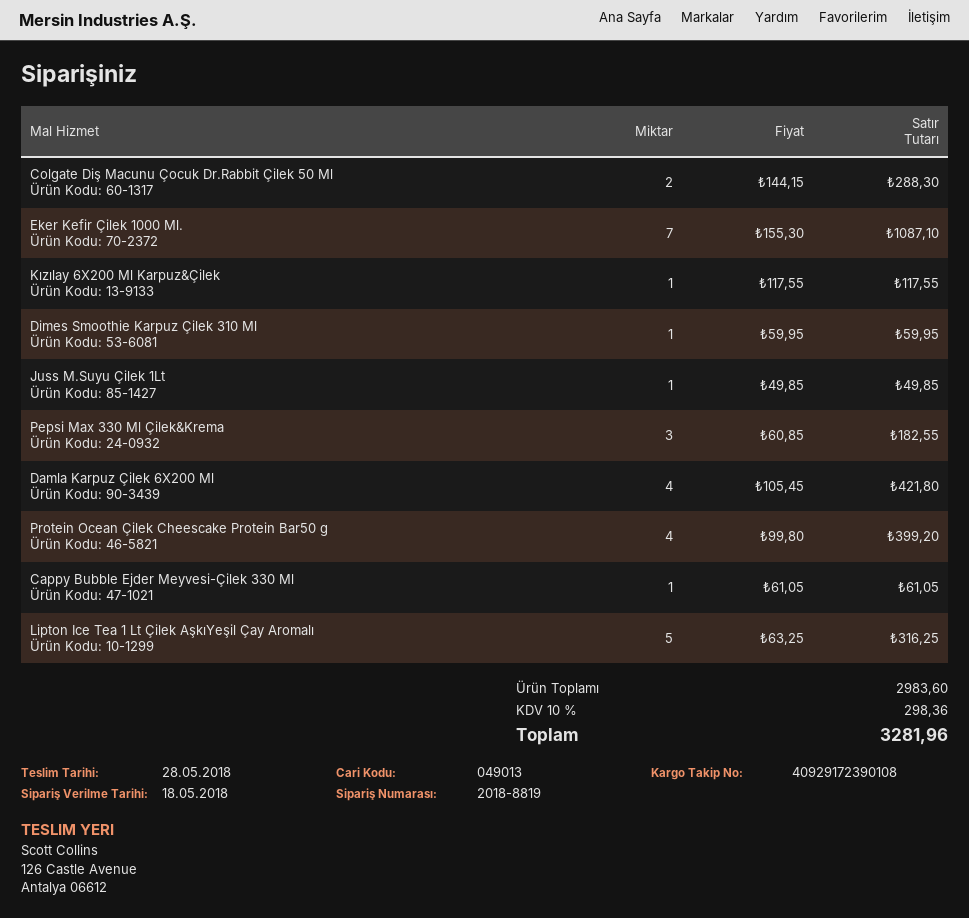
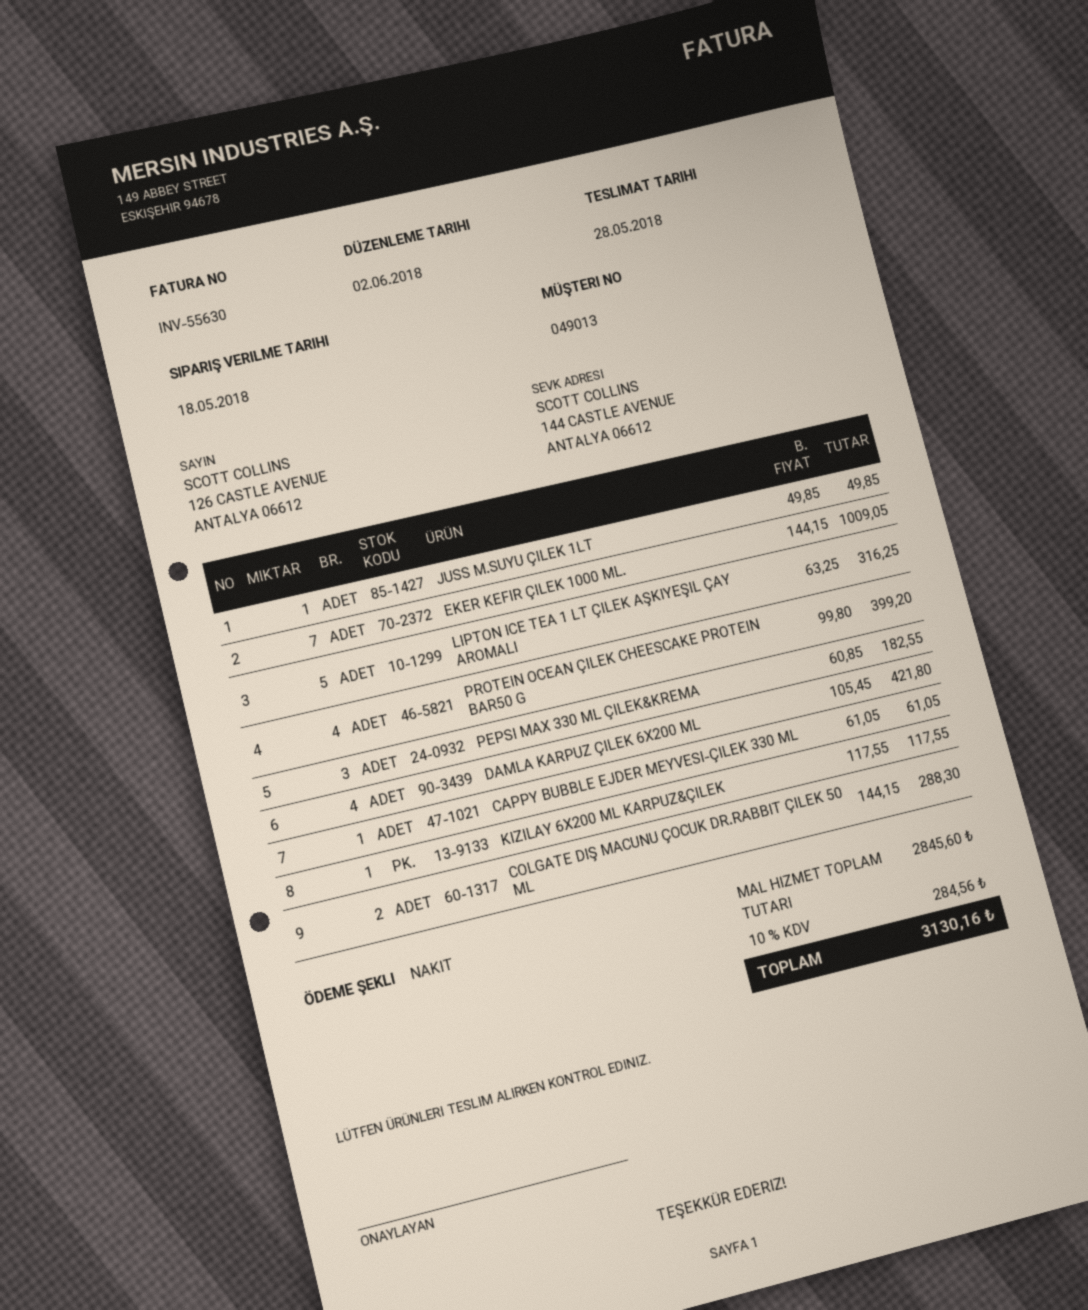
ship to: 126 Castle Avenue, Antalya 06612 -> 144 CASTLE AVENUE, ANTALYA 06612
Eker Kefir Çilek 1000 Ml.: 7 x 155.30 = 1087.10 -> 7 x 144.15 = 1009.05
Dimes Smoothie Karpuz Çilek 310 Ml: 1 x 59.95 = 59.95 -> none
subtotal: 2983.60 -> 2845.60
tax: 10% = 298.36 -> 10% = 284.56
total: 3281.96 -> 3130.16

